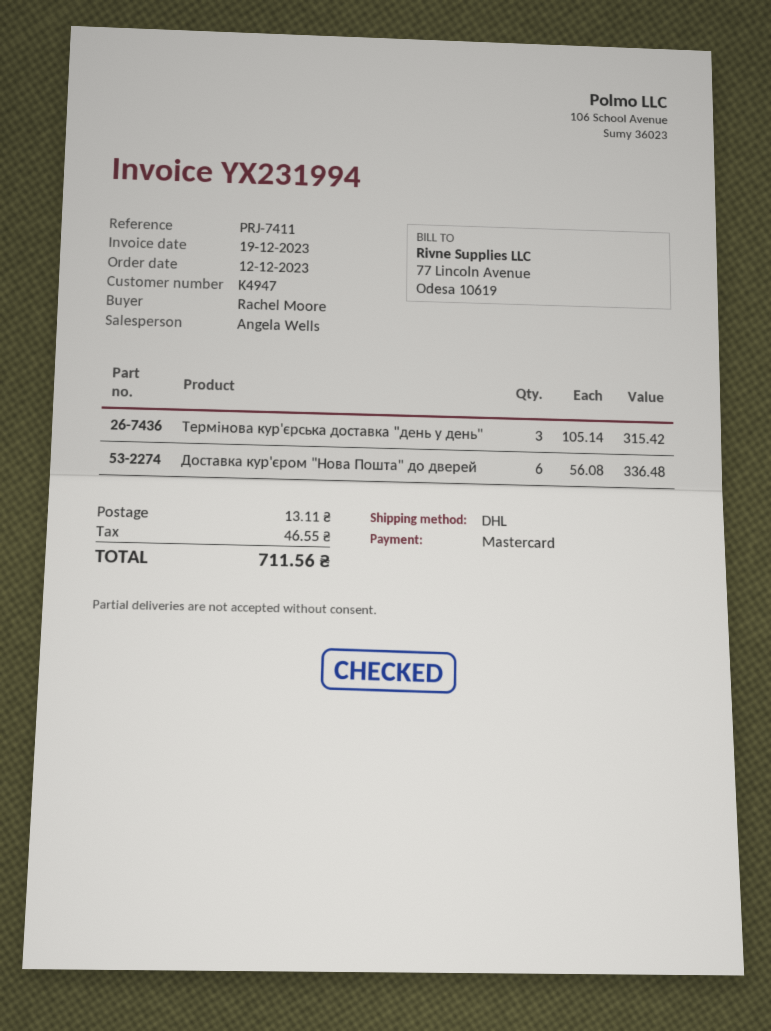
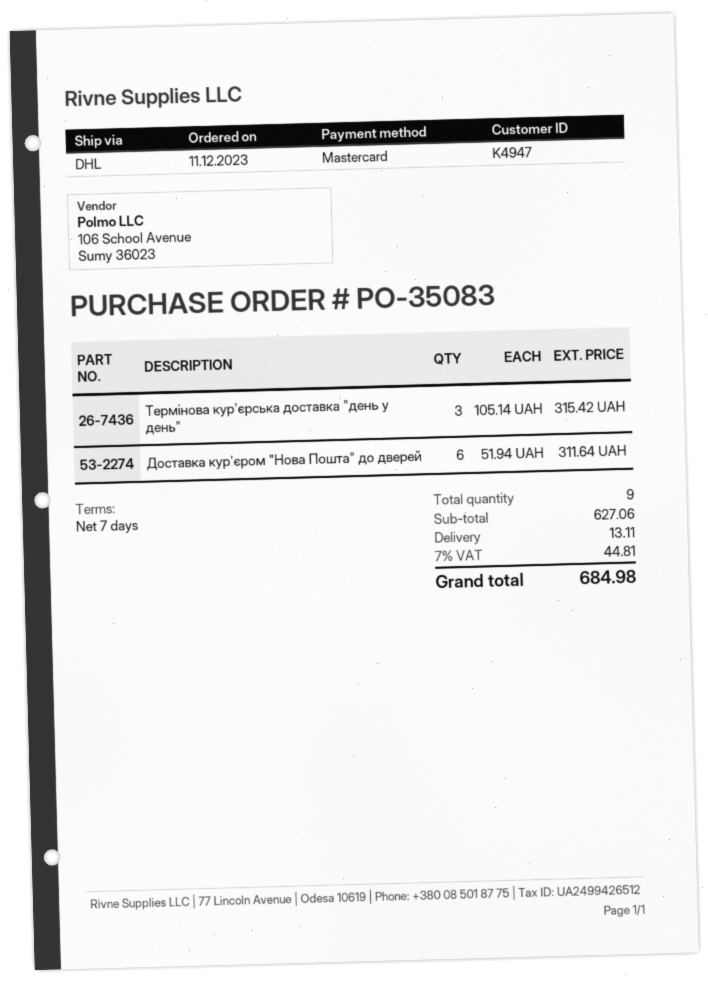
order date: 2023-12-12 -> 2023-12-11
Доставка кур'єром "Нова Пошта" до дверей: 6 x 56.08 = 336.48 -> 6 x 51.94 = 311.64
tax: 46.55 -> 44.81
total: 711.56 -> 684.98

